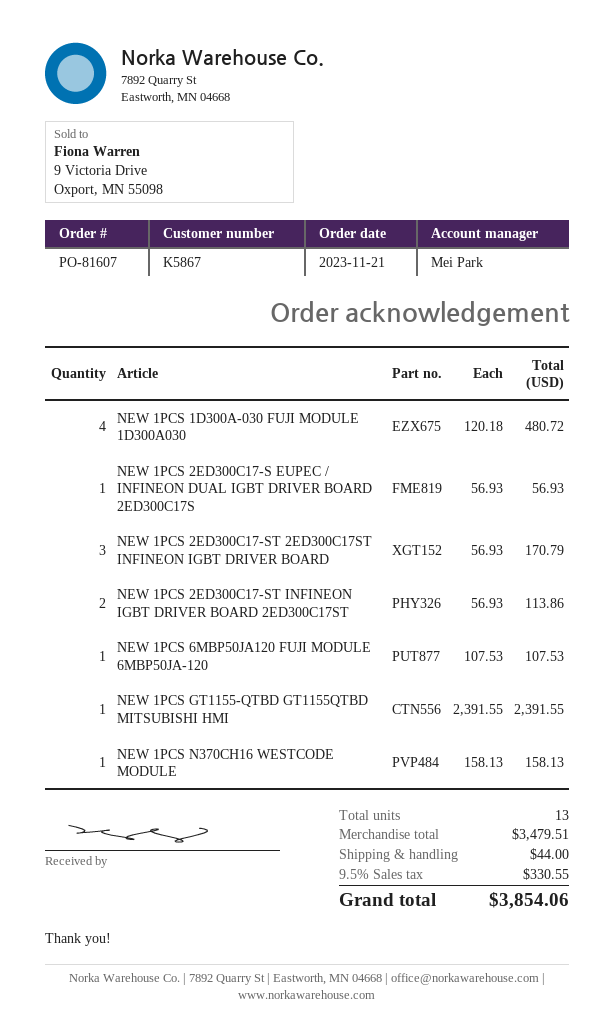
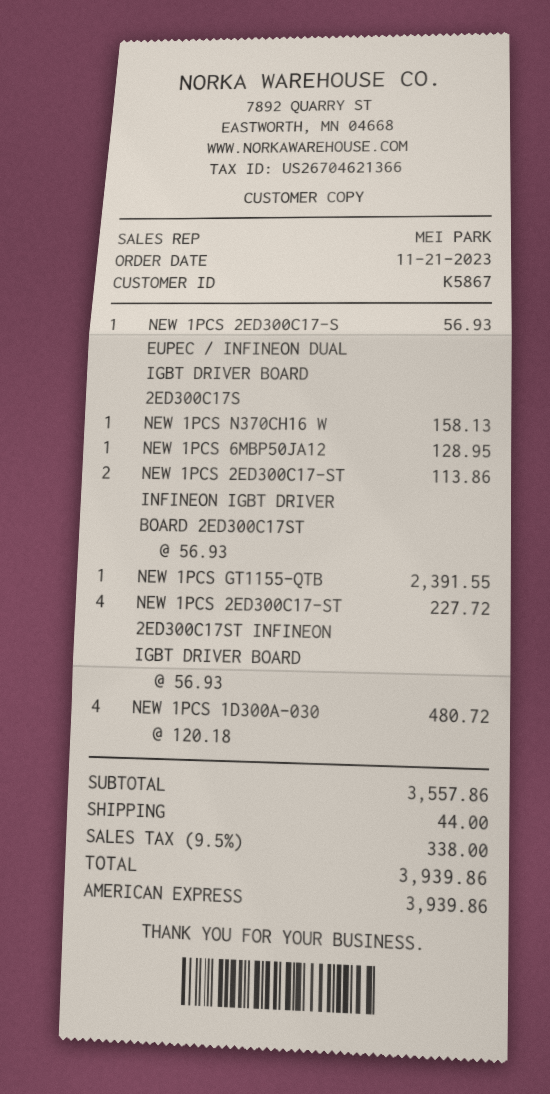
NEW 1PCS 2ED300C17-ST 2ED300C17ST INFINEON IGBT DRIVER BOARD: 3 x 56.93 = 170.79 -> 4 x 56.93 = 227.72
NEW 1PCS 6MBP50JA120 FUJI MODULE 6MBP50JA-120: 1 x 107.53 = 107.53 -> 1 x 128.95 = 128.95
subtotal: 3479.51 -> 3557.86
tax: 9.5% = 330.55 -> 9.5% = 338.00
total: 3854.06 -> 3939.86

